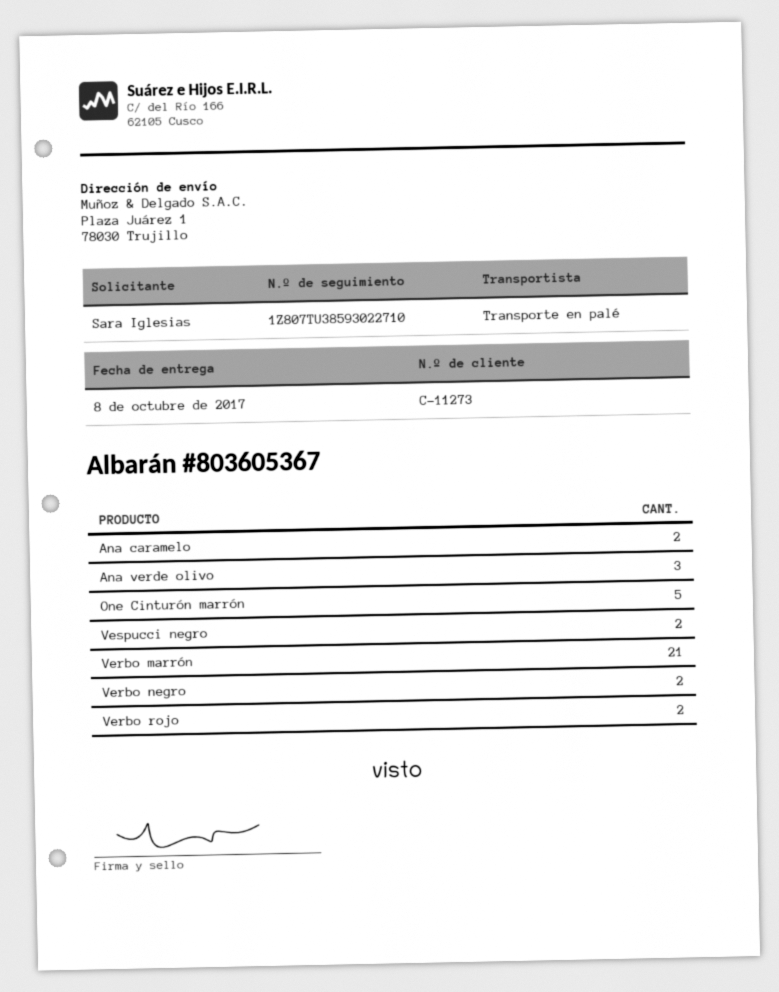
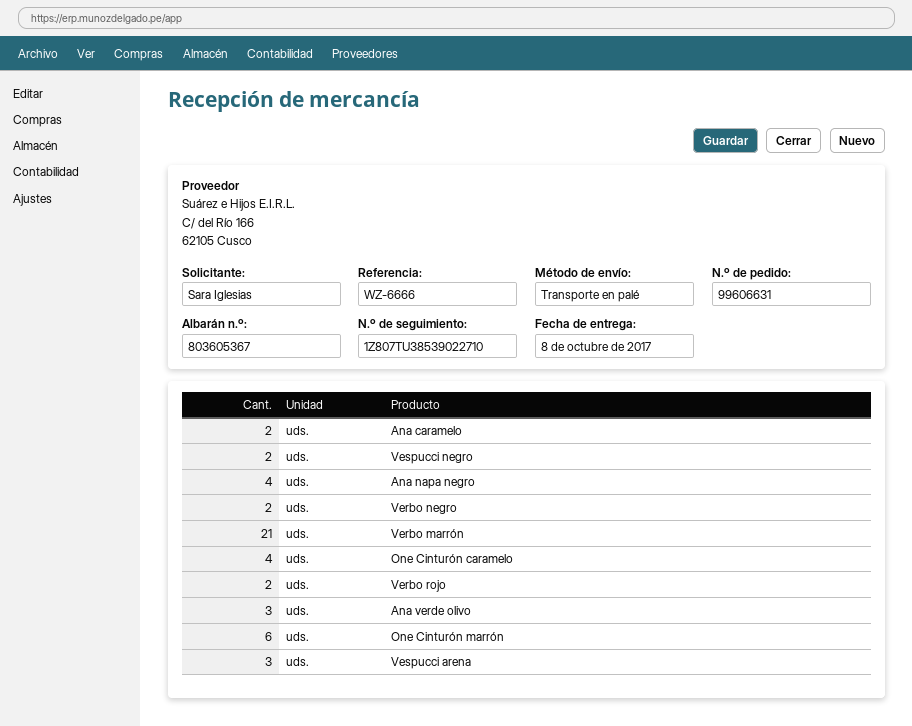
tracking number: 1Z807TU38593022710 -> 1Z807TU38539022710
One Cinturón marrón: 5 -> 6
Ana napa negro: none -> 4
One Cinturón caramelo: none -> 4
Vespucci arena: none -> 3

